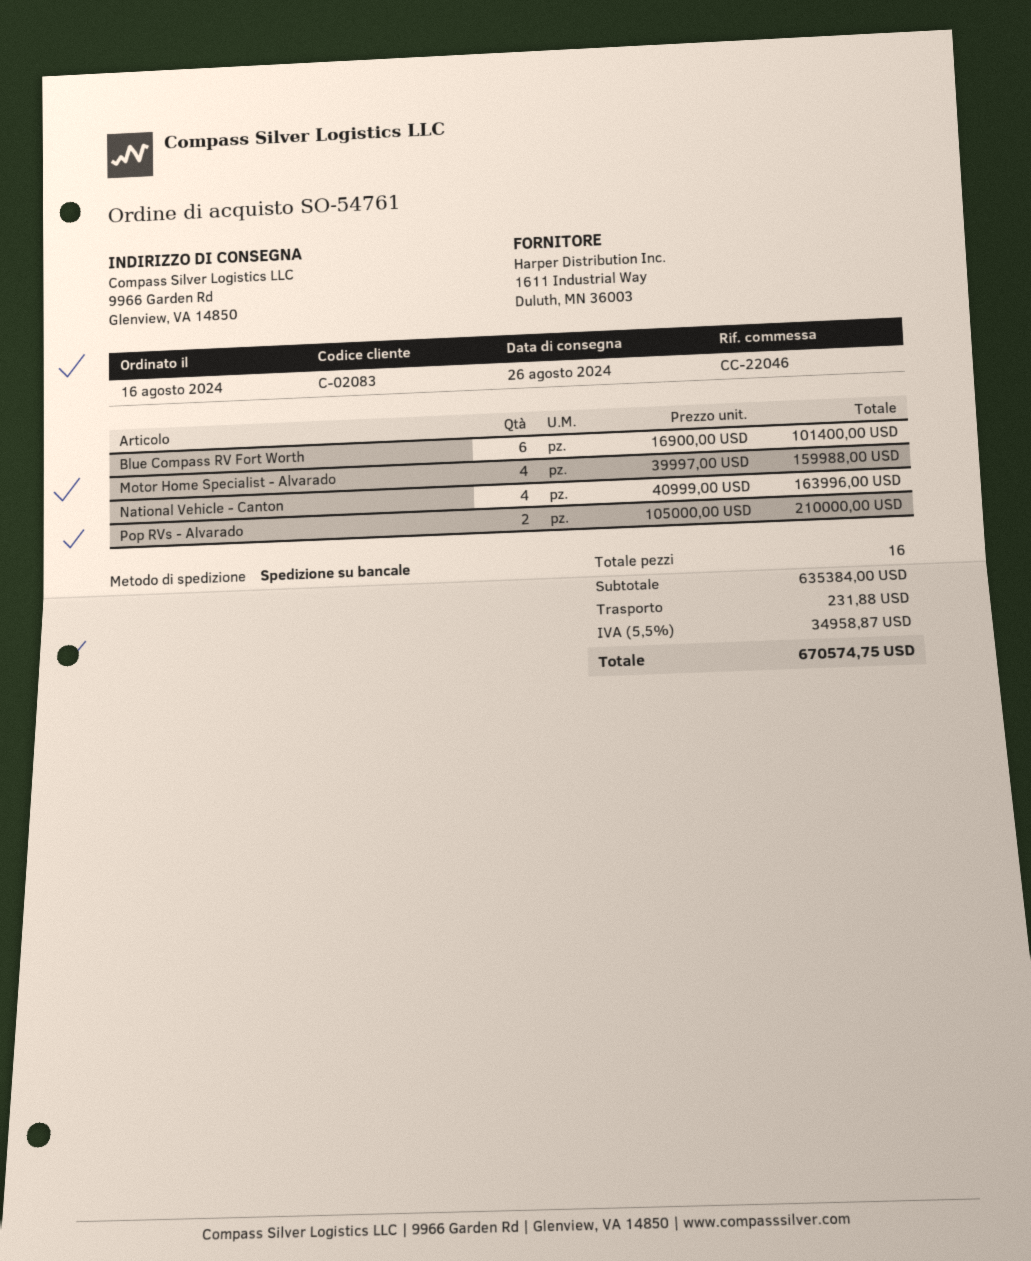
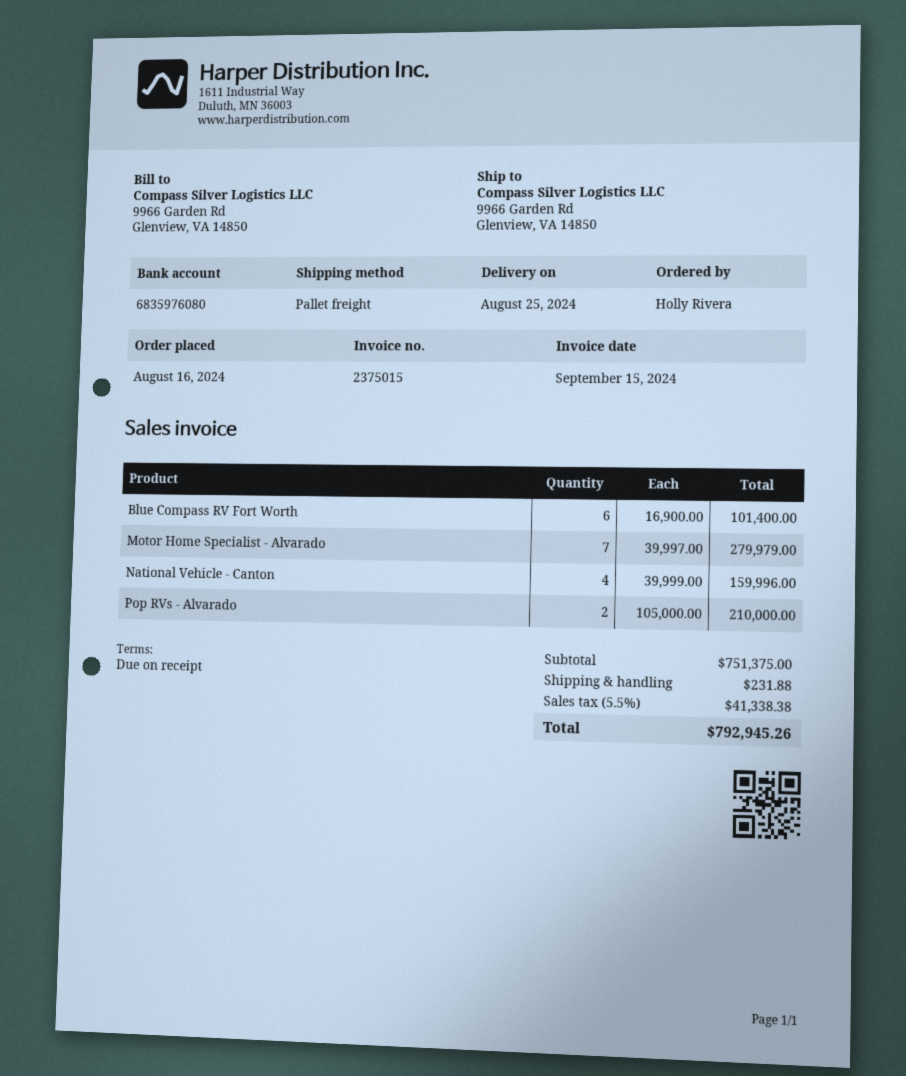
delivery date: 2024-08-26 -> 2024-08-25
Motor Home Specialist - Alvarado: 4 x 39997.00 = 159988.00 -> 7 x 39997.00 = 279979.00
National Vehicle - Canton: 4 x 40999.00 = 163996.00 -> 4 x 39999.00 = 159996.00
subtotal: 635384.00 -> 751375.00
tax: 5.5% = 34958.87 -> 5.5% = 41338.38
total: 670574.75 -> 792945.26

